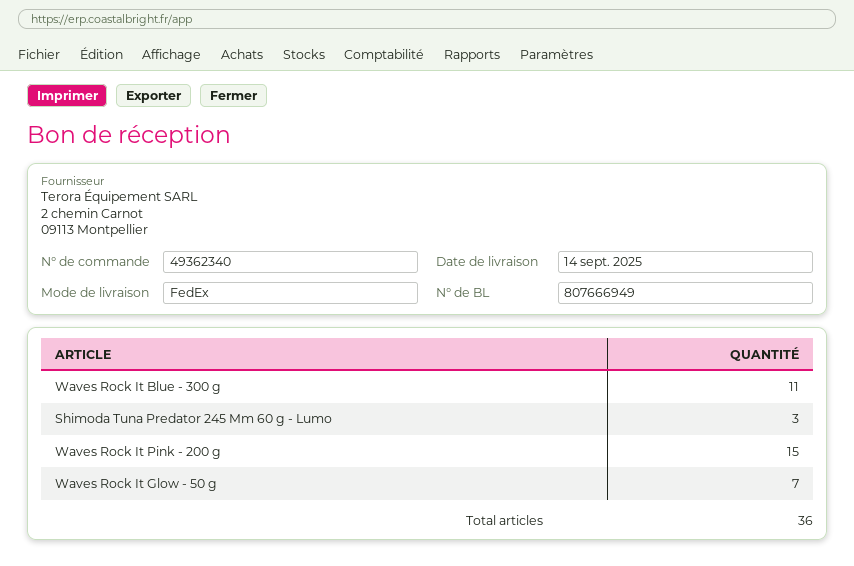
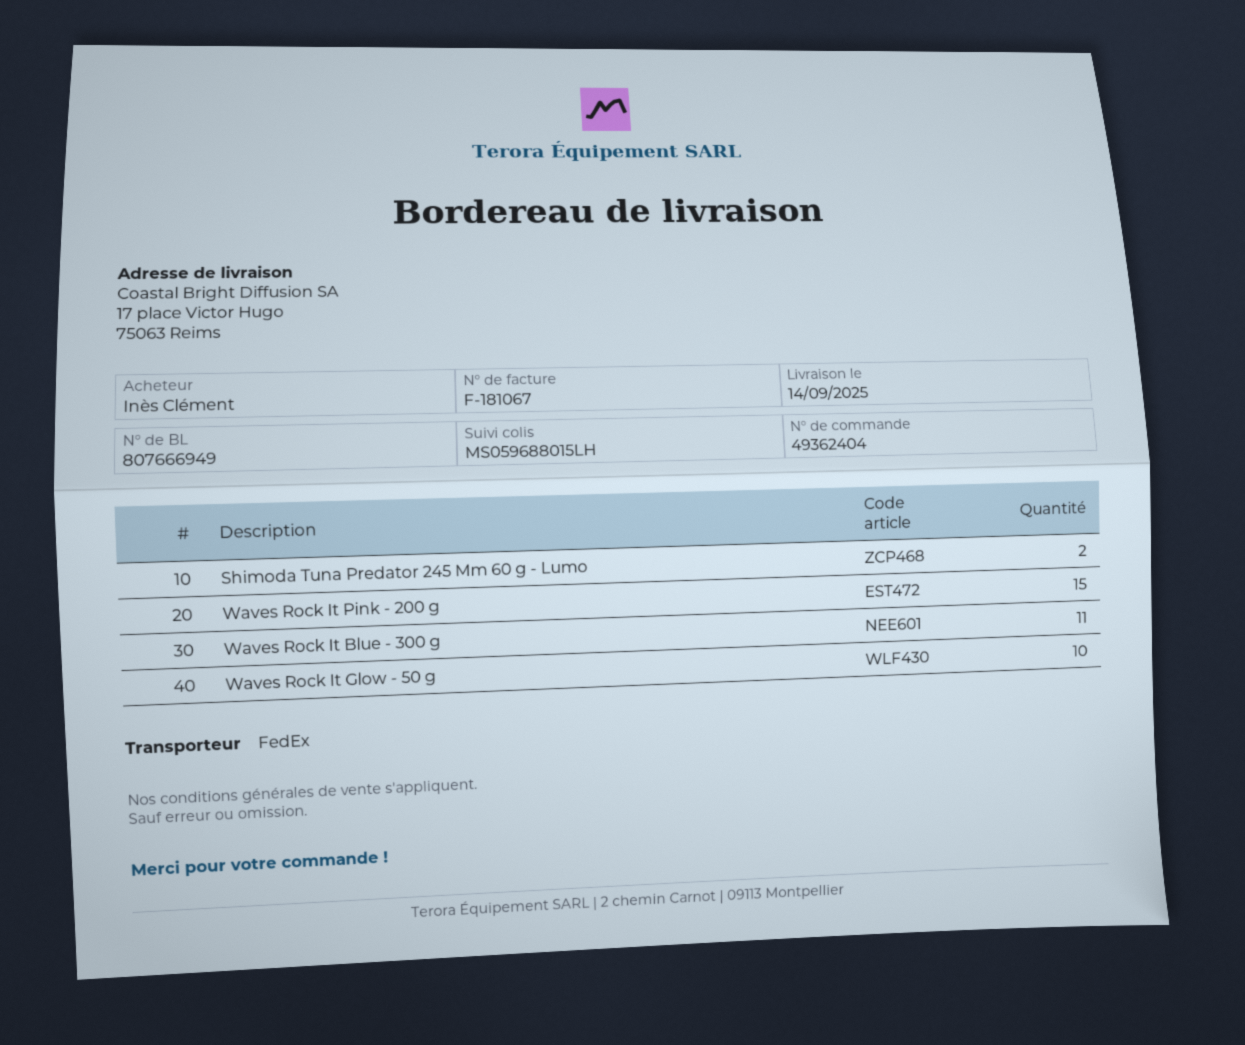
order number: 49362340 -> 49362404
Shimoda Tuna Predator 245 Mm 60 g - Lumo: 3 -> 2
Waves Rock It Glow - 50 g: 7 -> 10

